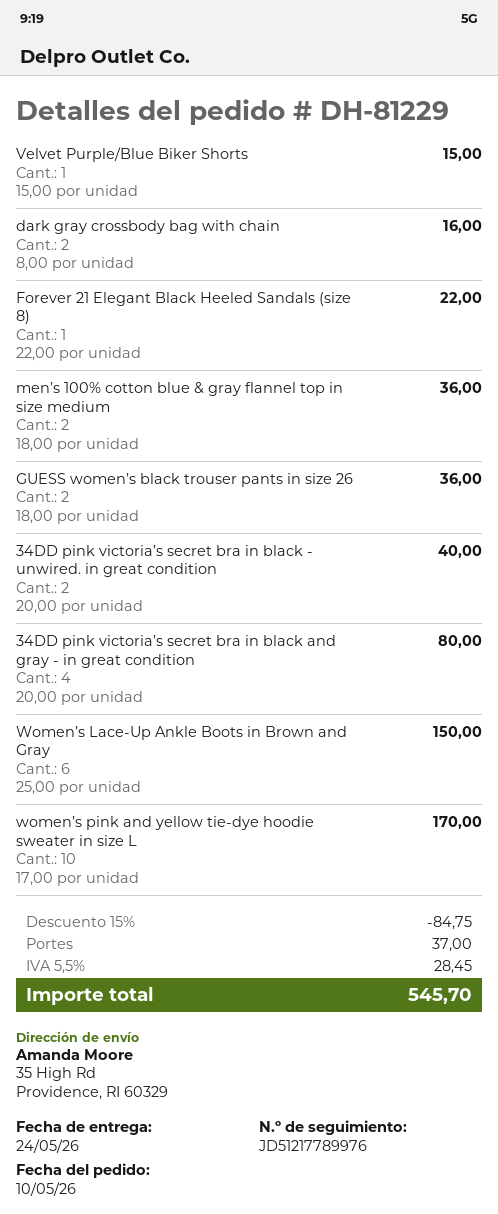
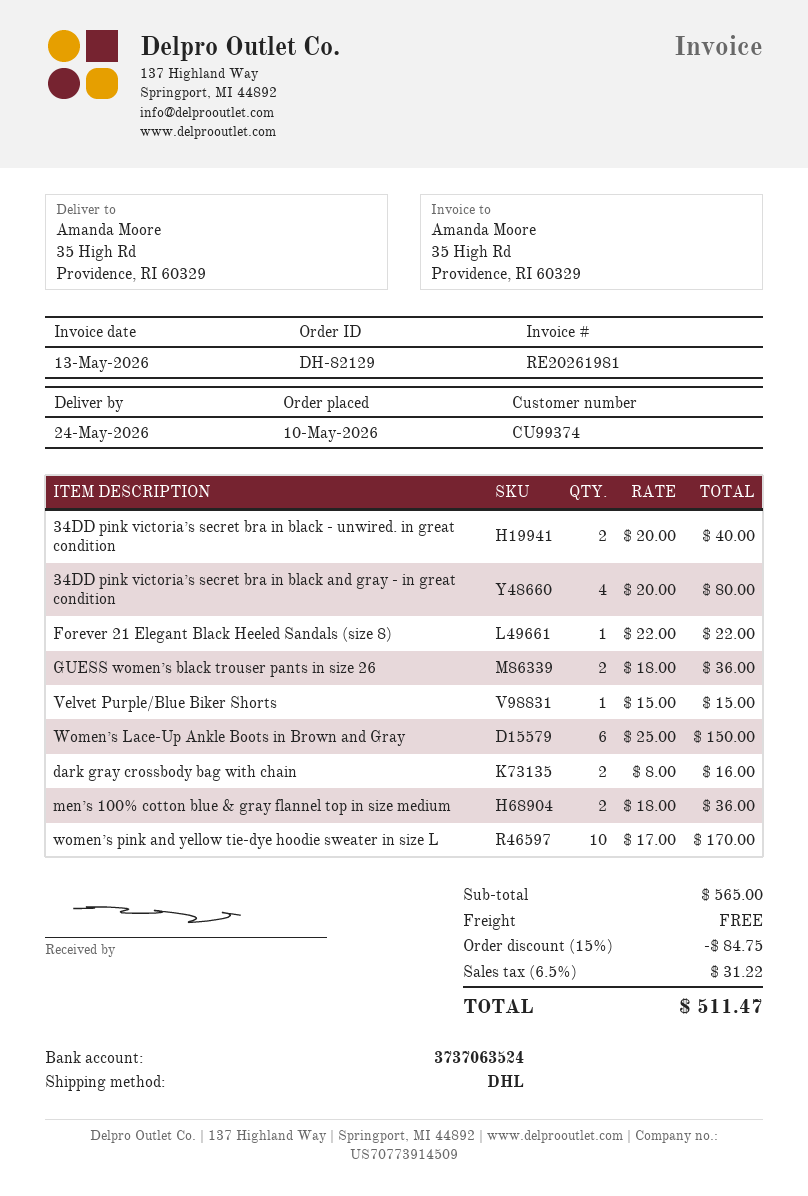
order number: DH-81229 -> DH-82129
shipping: 37.00 -> 0.00
tax: 5.5% = 28.45 -> 6.5% = 31.22
total: 545.70 -> 511.47

